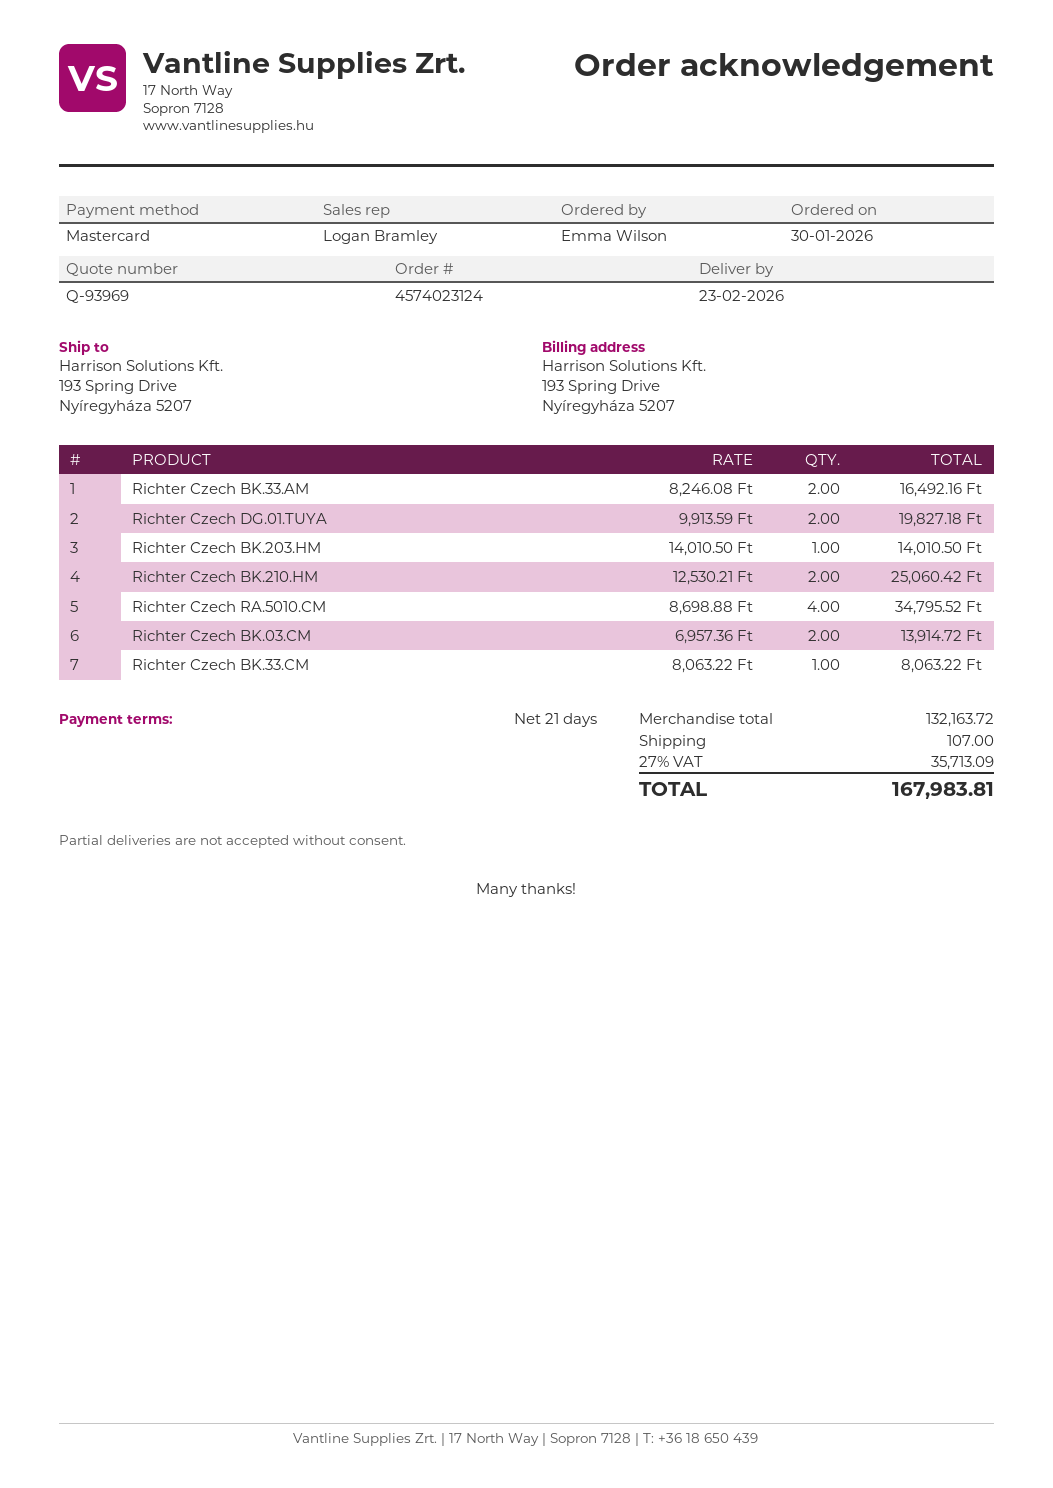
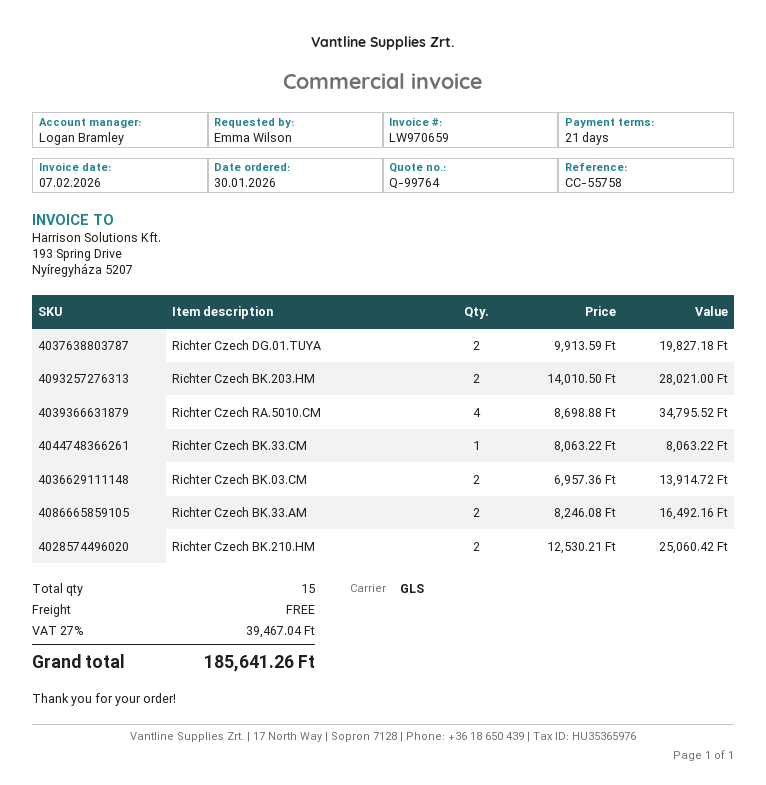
quote number: Q-93969 -> Q-99764
Richter Czech BK.203.HM: 1 x 14010.50 = 14010.50 -> 2 x 14010.50 = 28021.00
shipping: 107.00 -> 0.00
tax: 27% = 35713.09 -> 27% = 39467.04
total: 167983.81 -> 185641.26

